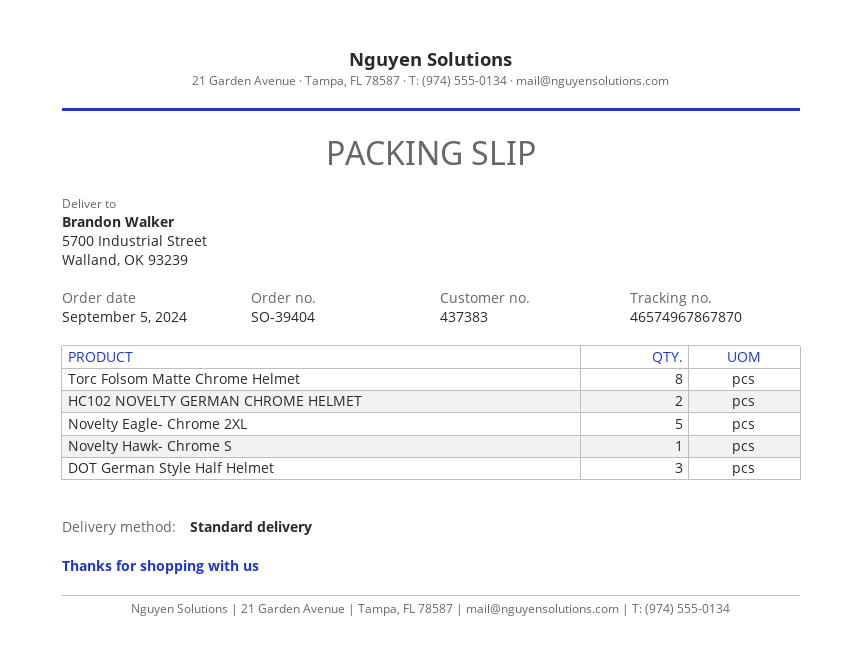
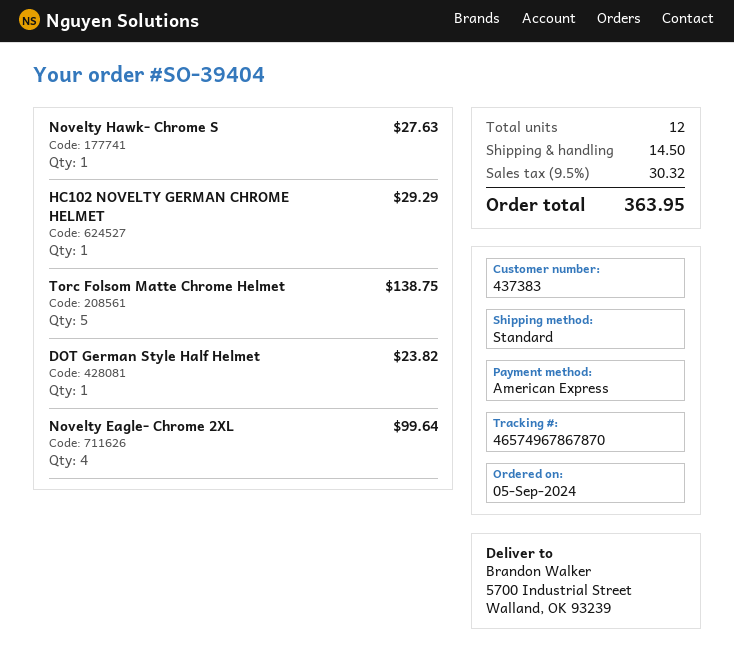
Torc Folsom Matte Chrome Helmet: 8 -> 5
HC102 NOVELTY GERMAN CHROME HELMET: 2 -> 1
Novelty Eagle- Chrome 2XL: 5 -> 4
DOT German Style Half Helmet: 3 -> 1

